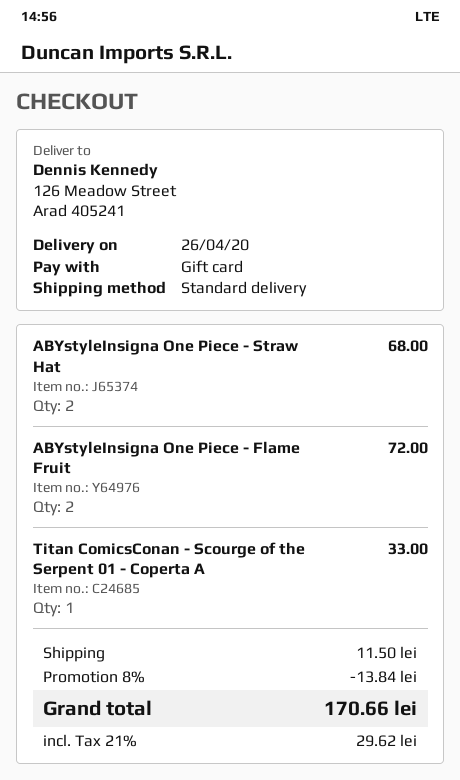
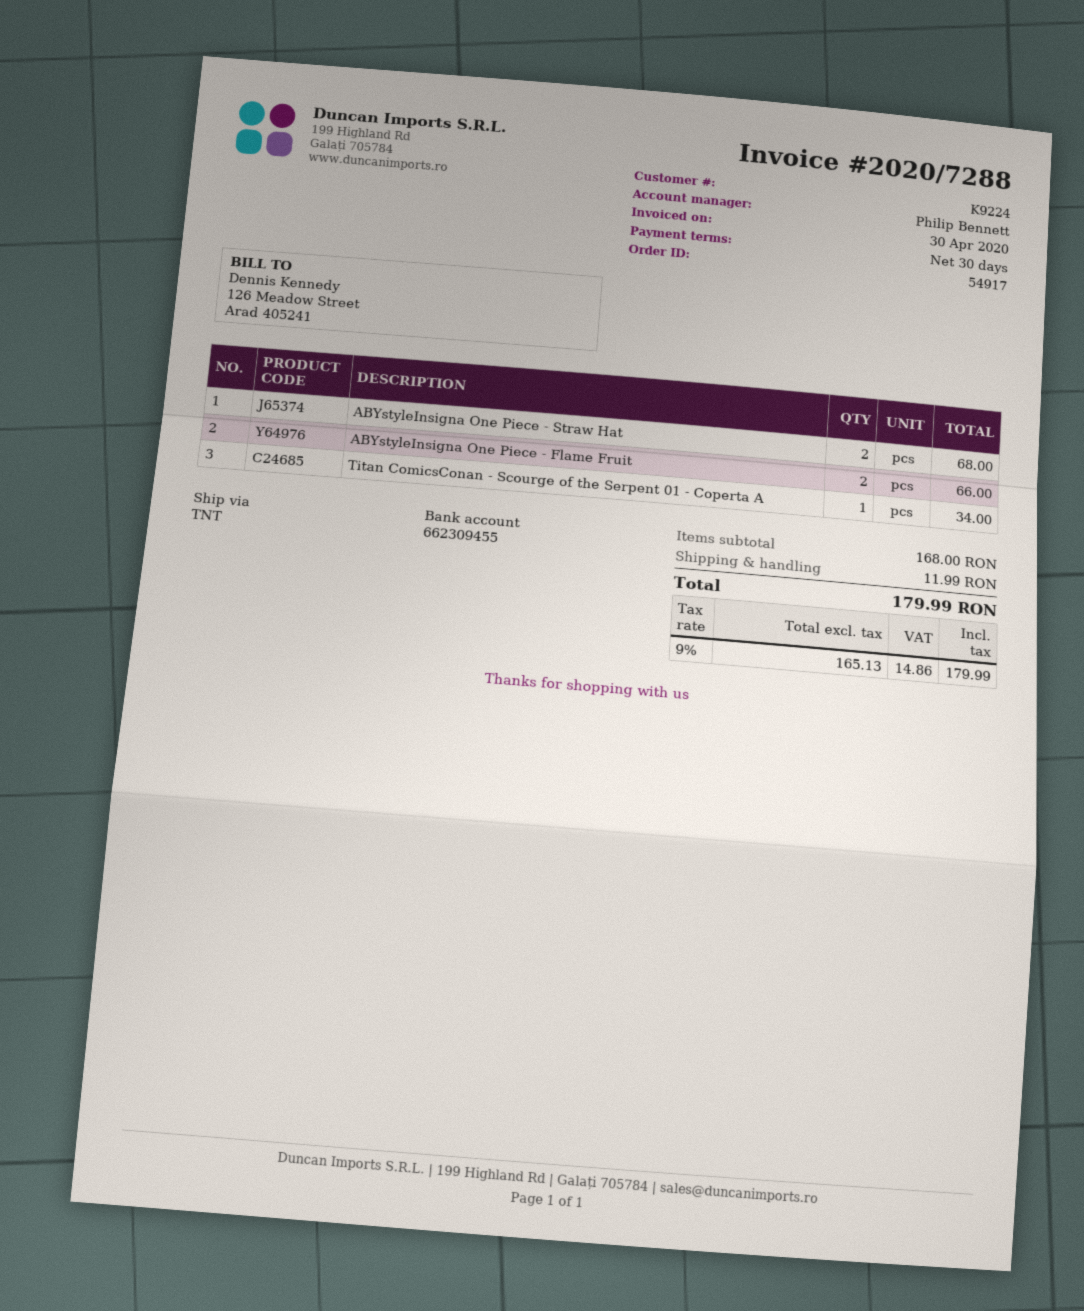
shipping method: standard -> TNT
ABYstyleInsigna One Piece - Flame Fruit: 2 for 72.00 -> 2 for 66.00
Titan ComicsConan - Scourge of the Serpent 01 - Coperta A: 1 for 33.00 -> 1 for 34.00
discount: 8% = 13.84 -> none
shipping: 11.50 -> 11.99
tax: 21% = 29.62 -> 9% = 14.86
total: 170.66 -> 179.99

